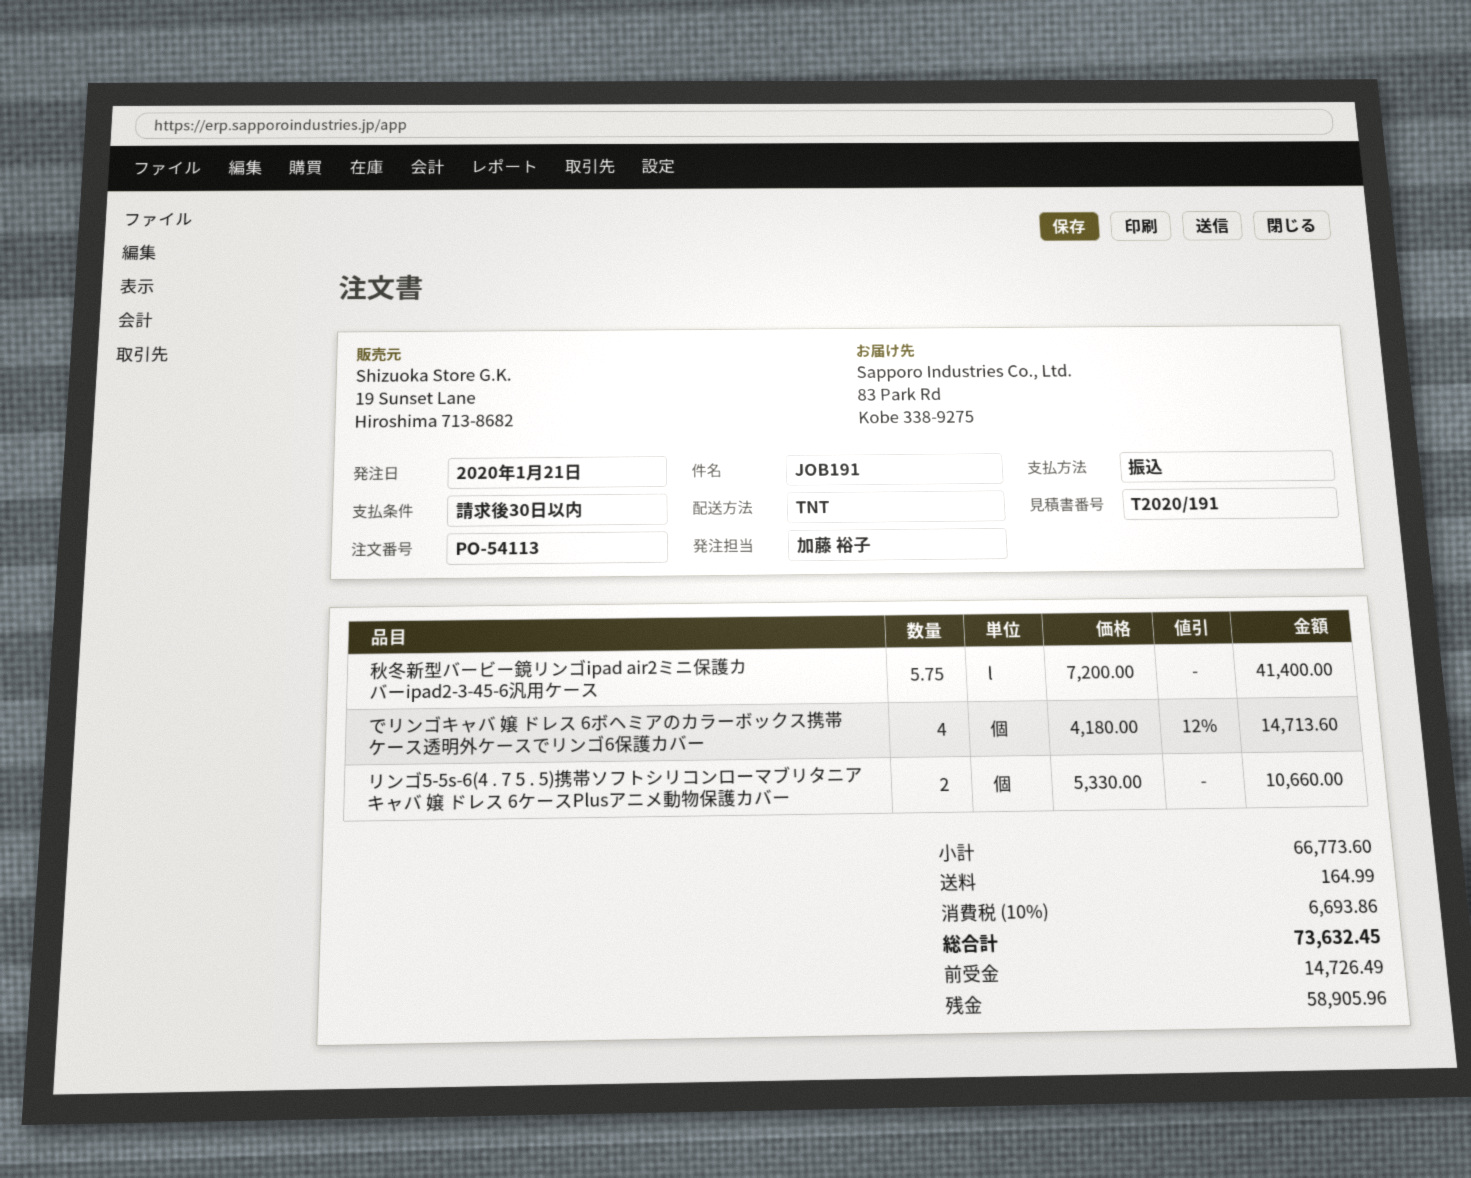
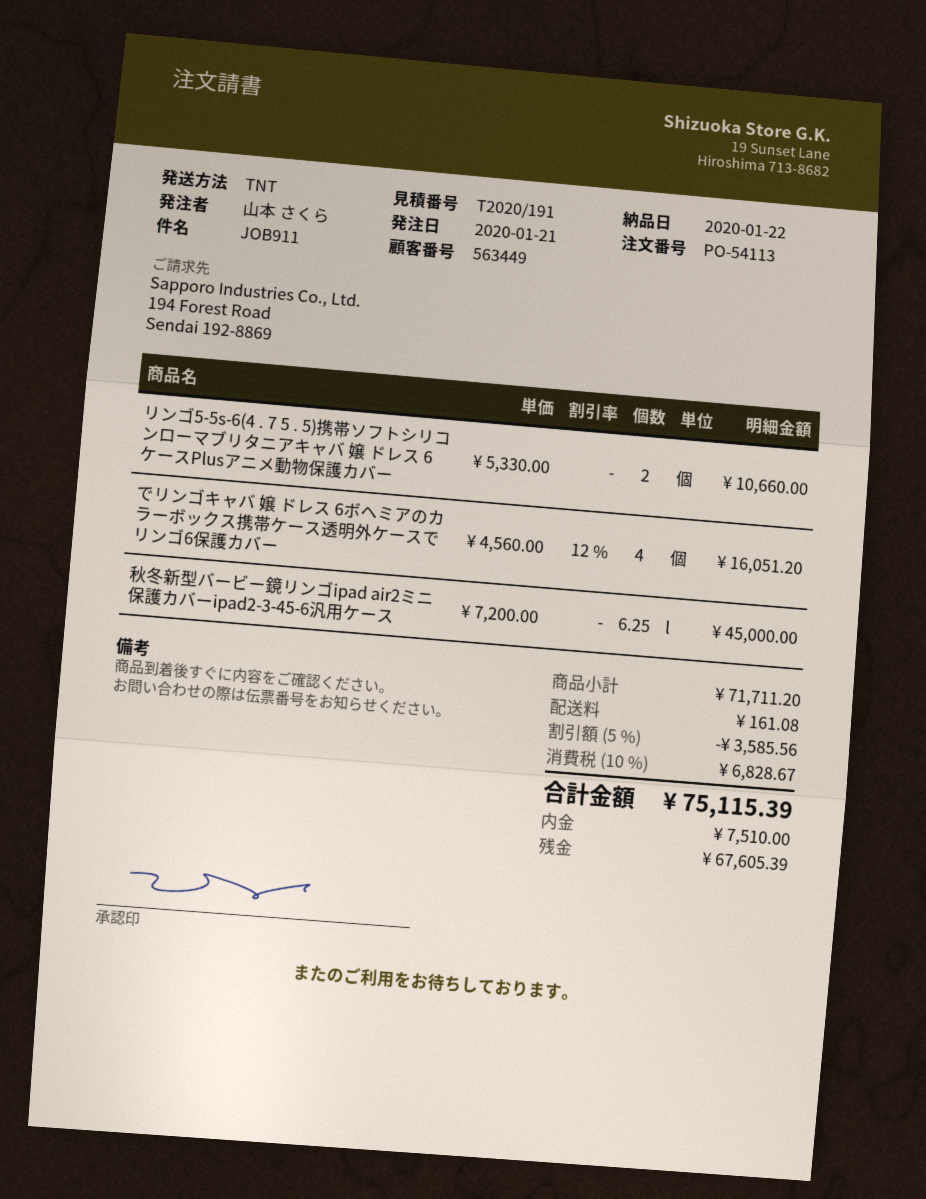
reference: JOB191 -> JOB911
ordered by: 加藤 裕子 -> 山本 さくら
秋冬新型バービー鏡リンゴipad air2ミニ保護カバーipad2-3-45-6汎用ケース: 5.75 x 7200.00 = 41400.00 -> 6.25 x 7200.00 = 45000.00
でリンゴキャバ 嬢 ドレス 6ボヘミアのカラーボックス携帯ケース透明外ケースでリンゴ6保護カバー: 4 x 4180.00 - 12% = 14713.60 -> 4 x 4560.00 - 12% = 16051.20
subtotal: 66773.60 -> 71711.20
discount: none -> 5% = 3585.56
shipping: 164.99 -> 161.08
tax: 10% = 6693.86 -> 10% = 6828.67
total: 73632.45 -> 75115.39
deposit: 14726.49 -> 7510.00
balance: 58905.96 -> 67605.39

